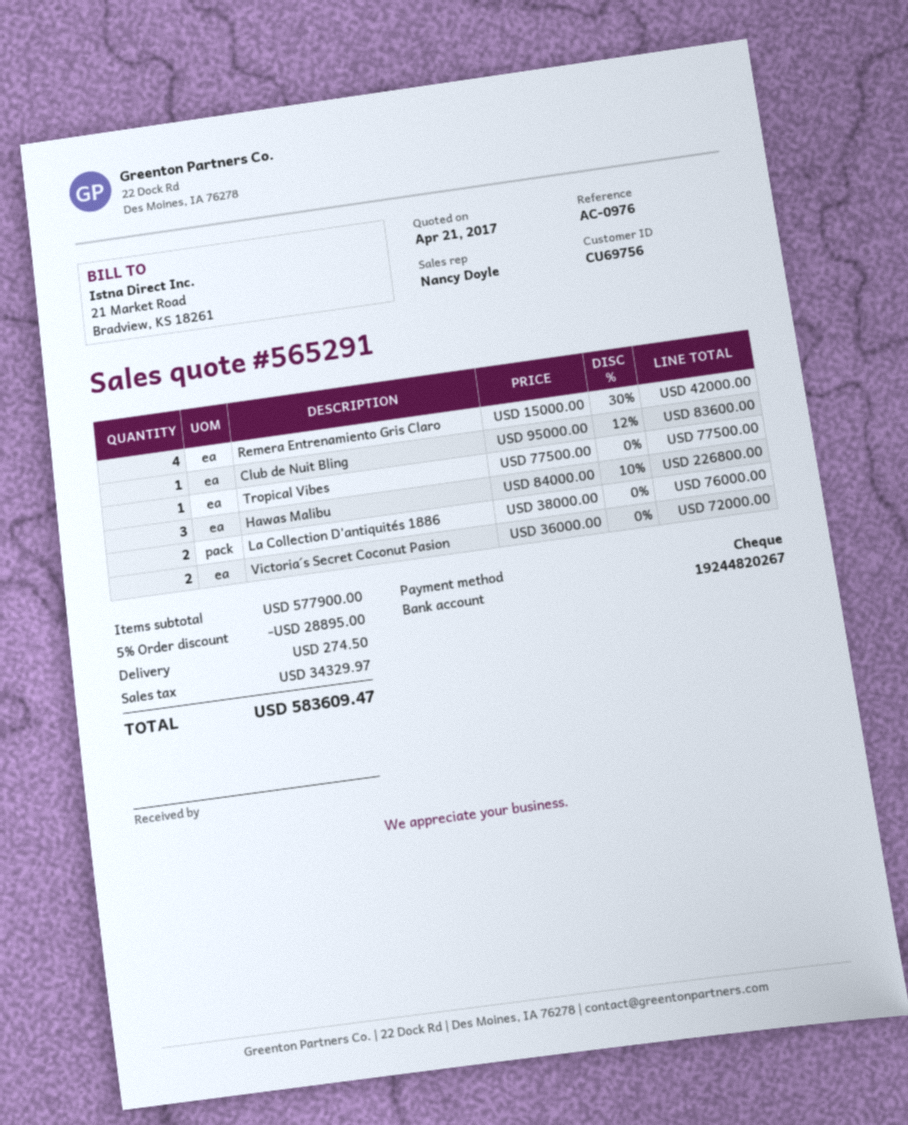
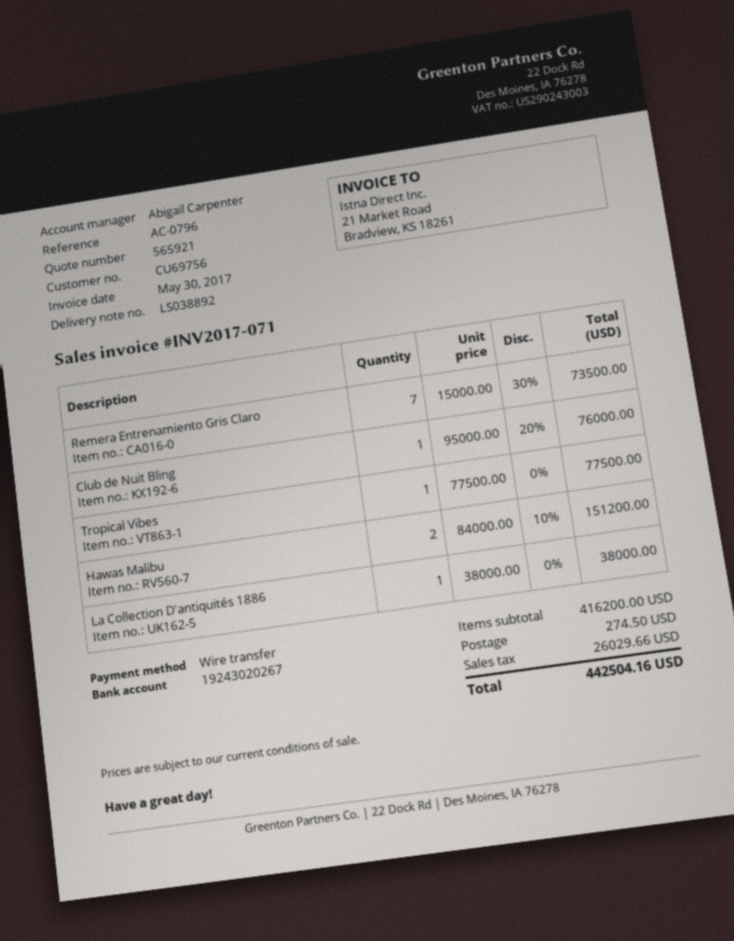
quote number: 565291 -> 565921
reference: AC-0976 -> AC-0796
sales rep: Nancy Doyle -> Abigail Carpenter
payment method: cheque -> bank transfer
bank account: 19244820267 -> 19243020267
Remera Entrenamiento Gris Claro: 4 x 15000.00 - 30% = 42000.00 -> 7 x 15000.00 - 30% = 73500.00
Club de Nuit Bling: 1 x 95000.00 - 12% = 83600.00 -> 1 x 95000.00 - 20% = 76000.00
Hawas Malibu: 3 x 84000.00 - 10% = 226800.00 -> 2 x 84000.00 - 10% = 151200.00
La Collection D'antiquités 1886: 2 x 38000.00 = 76000.00 -> 1 x 38000.00 = 38000.00
Victoria´s Secret Coconut Pasion: 2 x 36000.00 = 72000.00 -> none
subtotal: 577900.00 -> 416200.00
discount: 5% = 28895.00 -> none
tax: 34329.97 -> 26029.66
total: 583609.47 -> 442504.16

